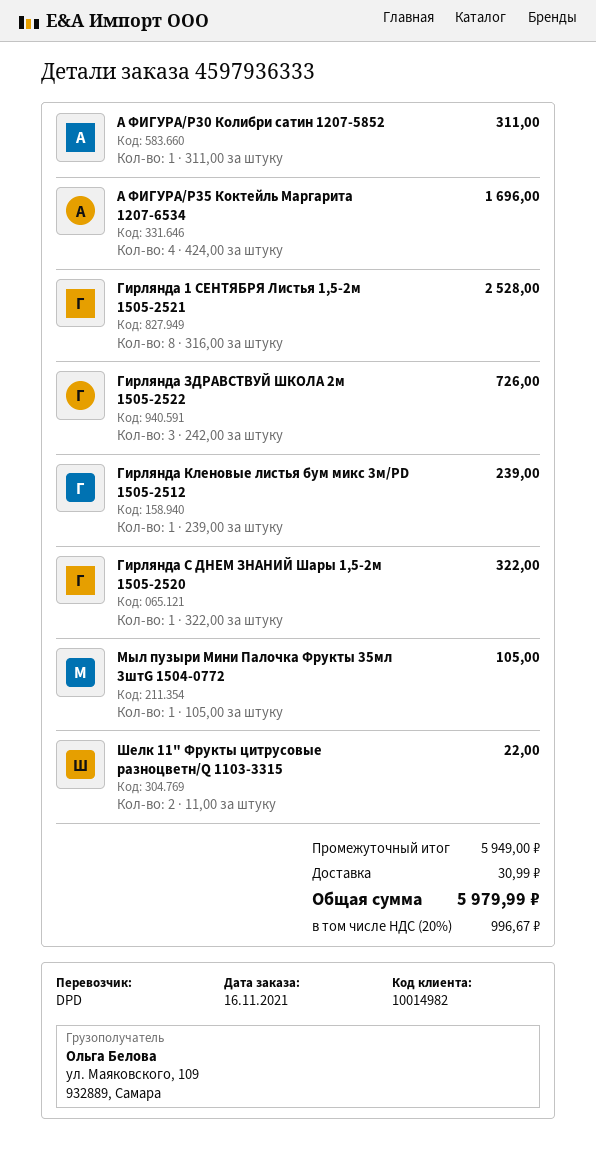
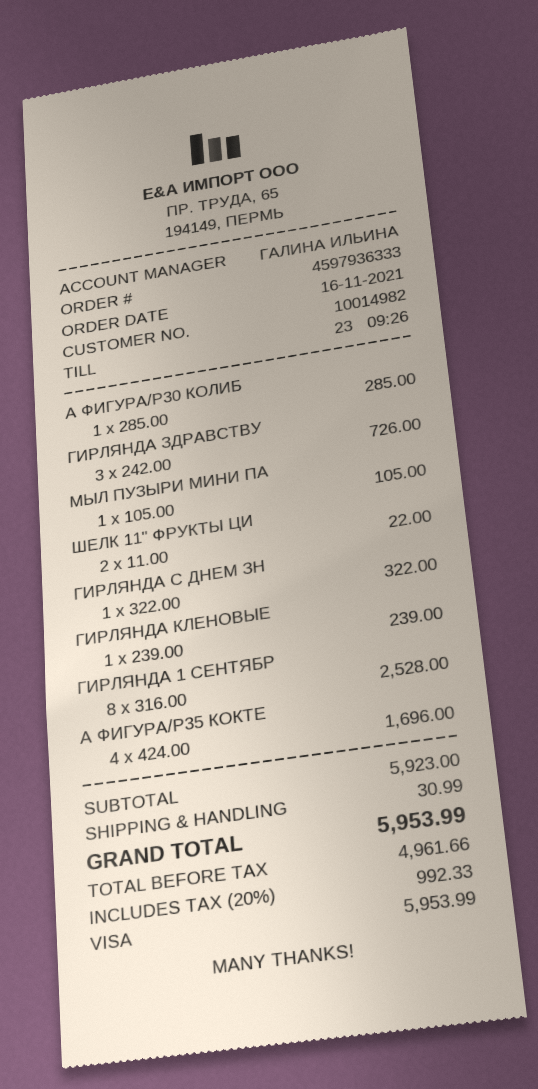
А ФИГУРА/P30 Колибри сатин 1207-5852: 1 x 311.00 = 311.00 -> 1 x 285.00 = 285.00
subtotal: 5949.00 -> 5923.00
tax: 20% = 996.67 -> 20% = 992.33
total: 5979.99 -> 5953.99

